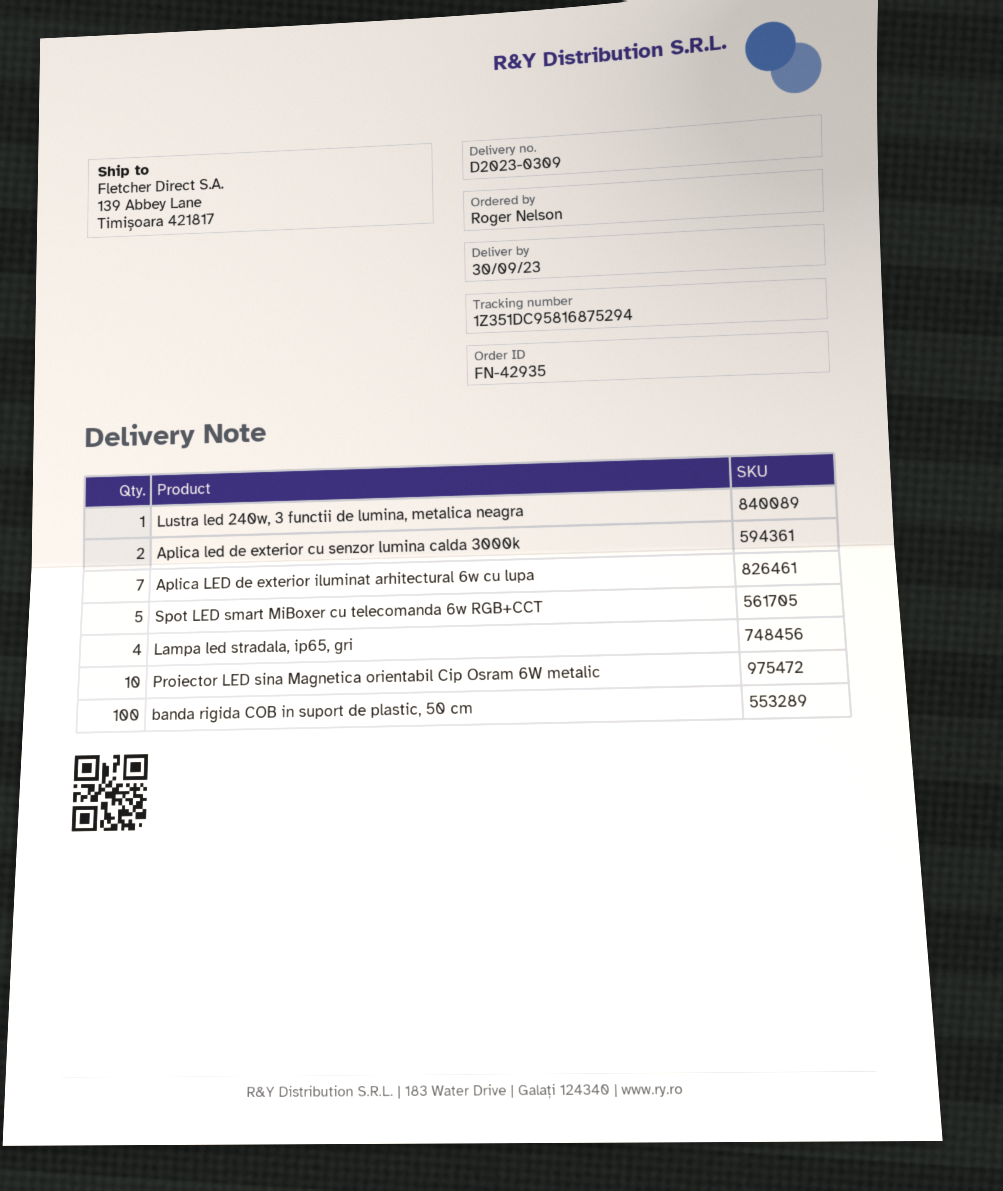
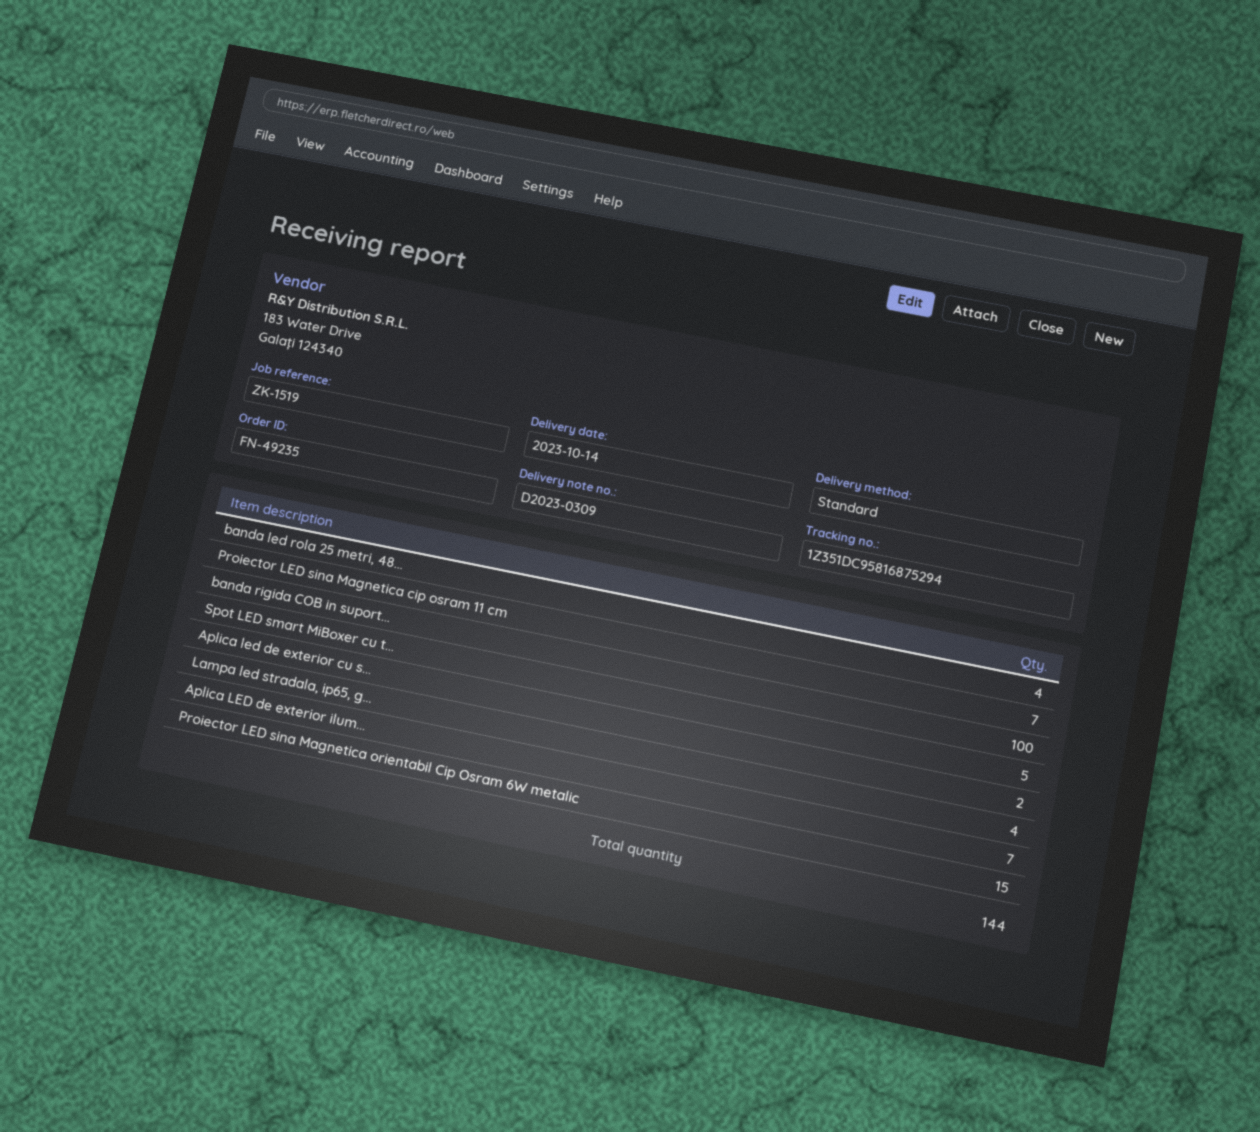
order number: FN-42935 -> FN-49235
delivery date: 2023-09-30 -> 2023-10-14
Lustra led 240w, 3 functii de lumina, metalica neagra: 1 -> none
Proiector LED sina Magnetica orientabil Cip Osram 6W metalic: 10 -> 15
banda led rola 25 metri, 48...: none -> 4
Proiector LED sina Magnetica cip osram 11 cm: none -> 7

